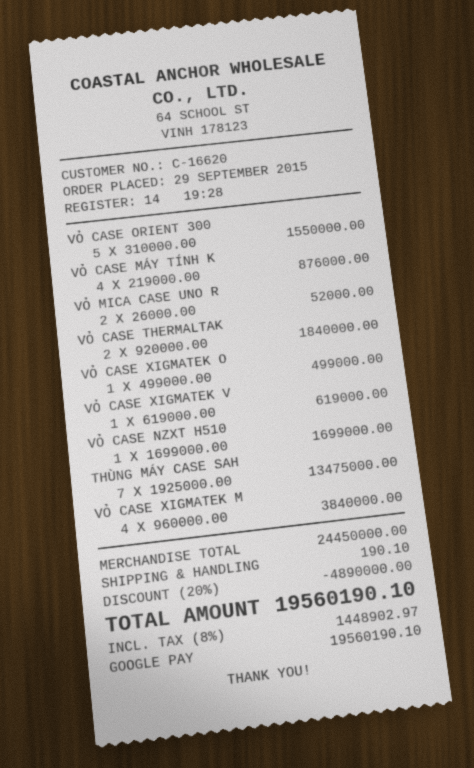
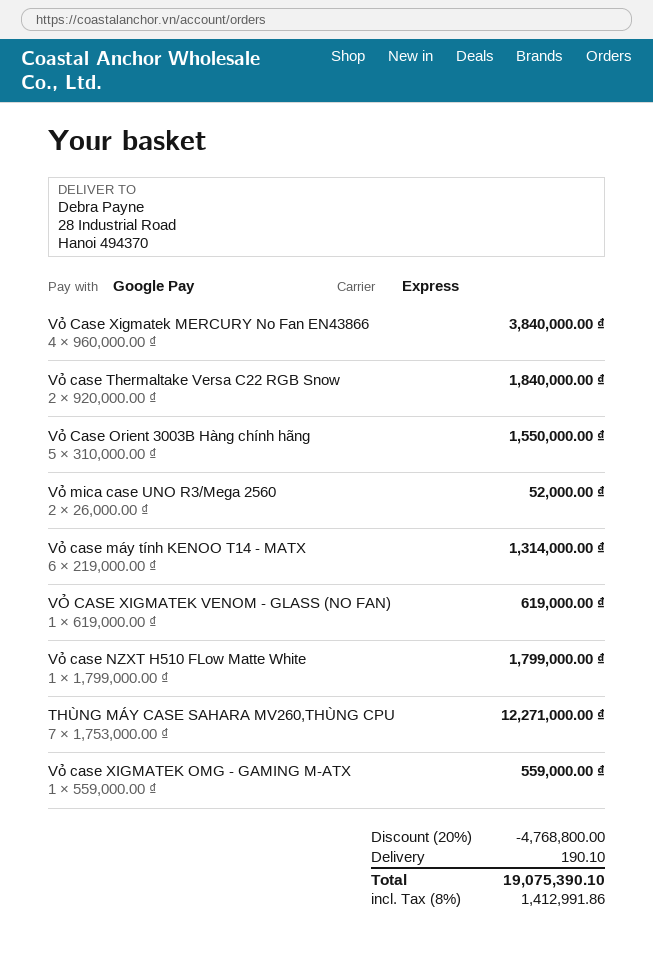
VỎ CASE MÁY TÍNH K: 4 x 219000.00 = 876000.00 -> 6 x 219000.00 = 1314000.00
VỎ CASE XIGMATEK O: 1 x 499000.00 = 499000.00 -> 1 x 559000.00 = 559000.00
VỎ CASE NZXT H510: 1 x 1699000.00 = 1699000.00 -> 1 x 1799000.00 = 1799000.00
THÙNG MÁY CASE SAH: 7 x 1925000.00 = 13475000.00 -> 7 x 1753000.00 = 12271000.00
discount: 20% = 4890000.00 -> 20% = 4768800.00
tax: 8% = 1448902.97 -> 8% = 1412991.86
total: 19560190.10 -> 19075390.10

